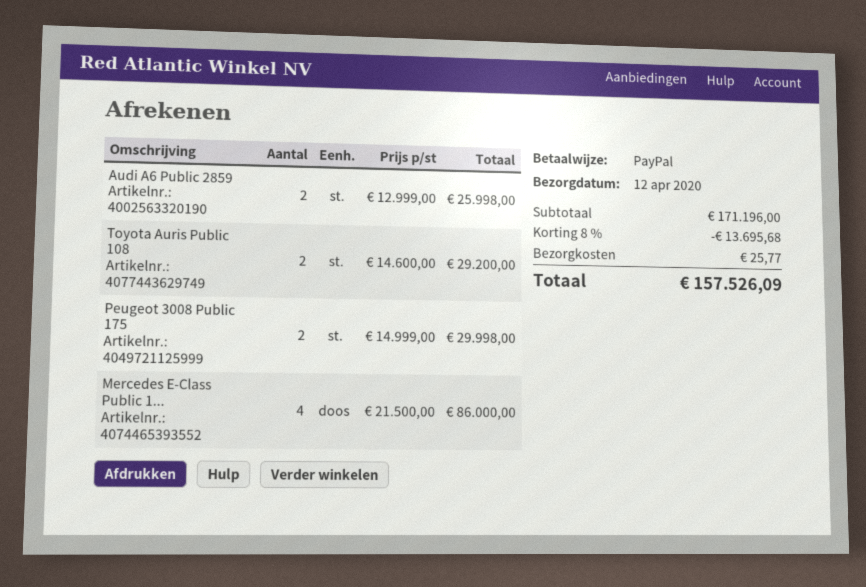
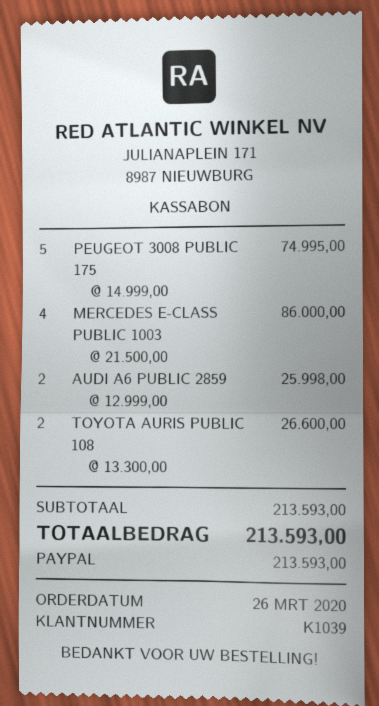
Toyota Auris Public 108: 2 x 14600.00 = 29200.00 -> 2 x 13300.00 = 26600.00
Peugeot 3008 Public 175: 2 x 14999.00 = 29998.00 -> 5 x 14999.00 = 74995.00
subtotal: 171196.00 -> 213593.00
discount: 8% = 13695.68 -> none
shipping: 25.77 -> none
total: 157526.09 -> 213593.00

